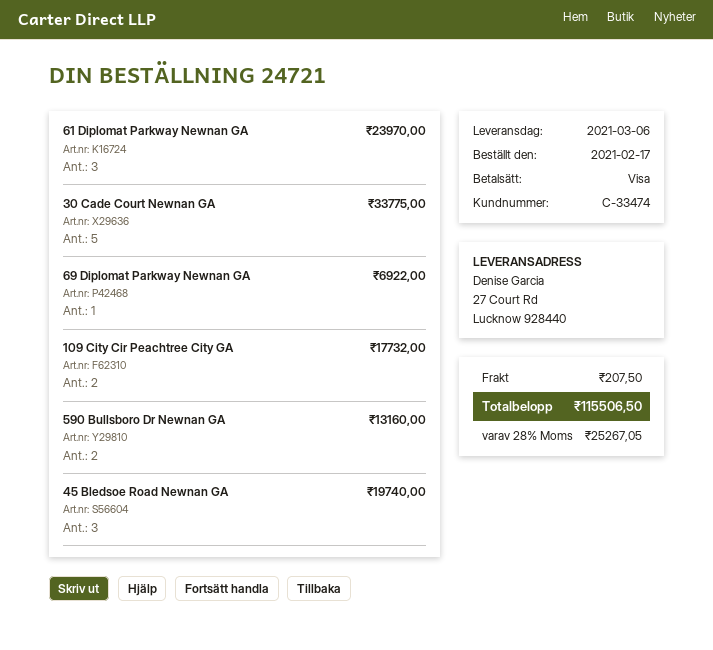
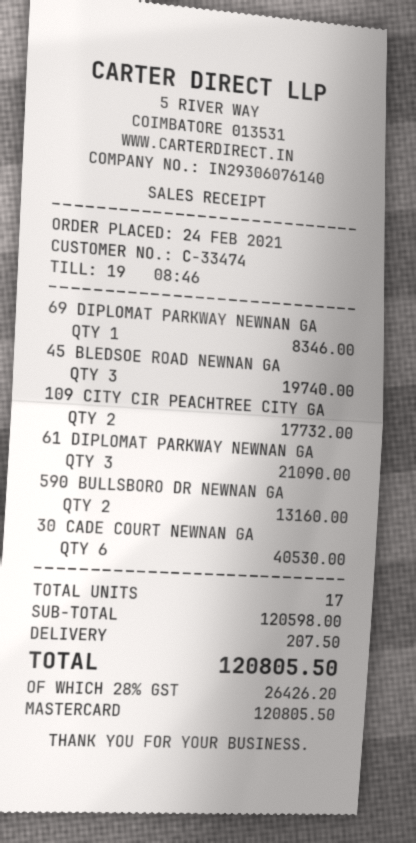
order date: 2021-02-17 -> 2021-02-24
payment method: Visa -> Mastercard
61 Diplomat Parkway Newnan GA: 3 for 23970.00 -> 3 for 21090.00
30 Cade Court Newnan GA: 5 for 33775.00 -> 6 for 40530.00
69 Diplomat Parkway Newnan GA: 1 for 6922.00 -> 1 for 8346.00
tax: 28% = 25267.05 -> 28% = 26426.20
total: 115506.50 -> 120805.50

